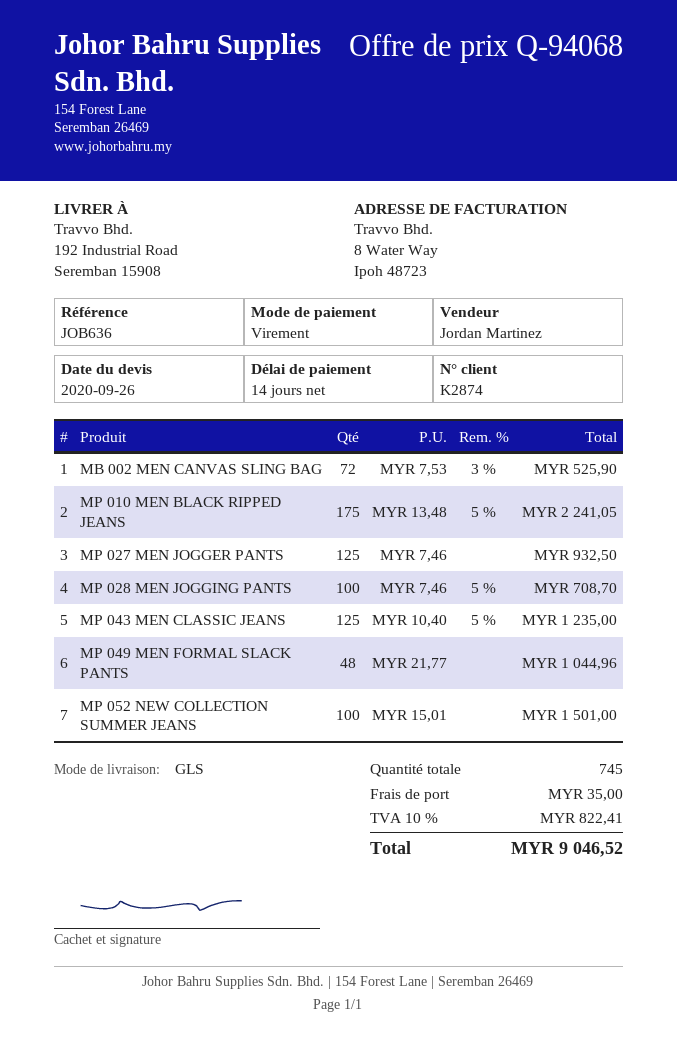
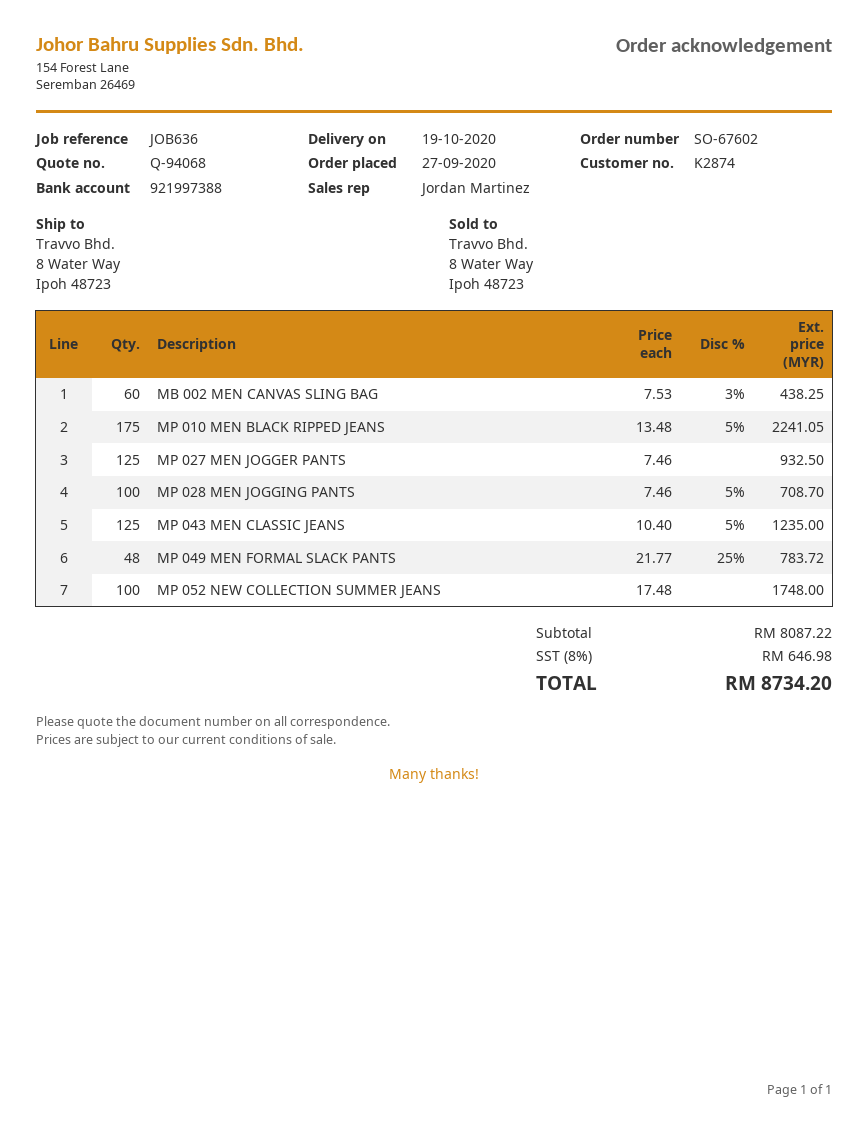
ship to: 192 Industrial Road, Seremban 15908 -> 8 Water Way, Ipoh 48723
MB 002 MEN CANVAS SLING BAG: 72 x 7.53 - 3% = 525.90 -> 60 x 7.53 - 3% = 438.25
MP 049 MEN FORMAL SLACK PANTS: 48 x 21.77 = 1044.96 -> 48 x 21.77 - 25% = 783.72
MP 052 NEW COLLECTION SUMMER JEANS: 100 x 15.01 = 1501.00 -> 100 x 17.48 = 1748.00
shipping: 35.00 -> none
tax: 10% = 822.41 -> 8% = 646.98
total: 9046.52 -> 8734.20

